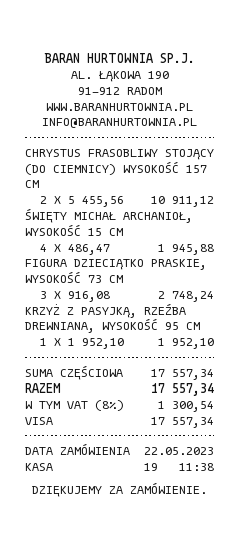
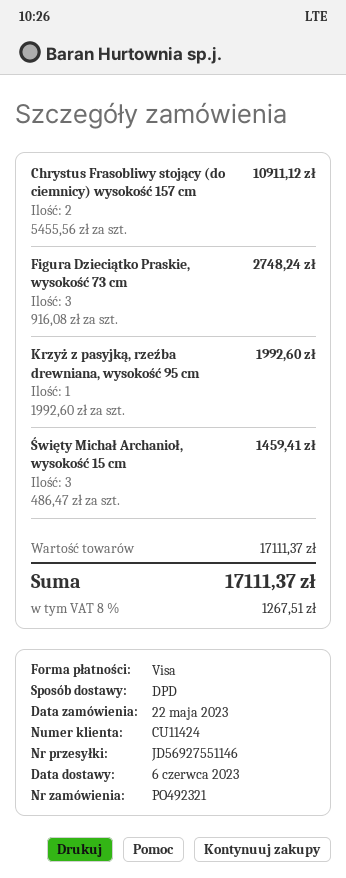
ŚWIĘTY MICHAŁ ARCHANIOŁ, WYSOKOŚĆ 15 CM: 4 x 486.47 = 1945.88 -> 3 x 486.47 = 1459.41
KRZYŻ Z PASYJKĄ, RZEŹBA DREWNIANA, WYSOKOŚĆ 95 CM: 1 x 1952.10 = 1952.10 -> 1 x 1992.60 = 1992.60
subtotal: 17557.34 -> 17111.37
tax: 8% = 1300.54 -> 8% = 1267.51
total: 17557.34 -> 17111.37

